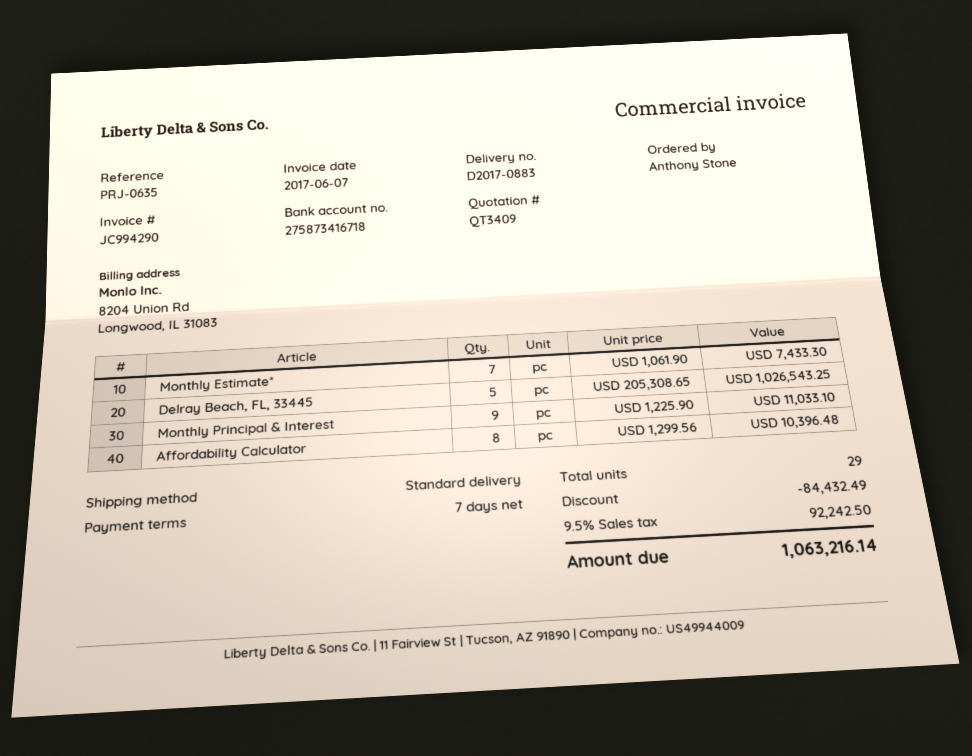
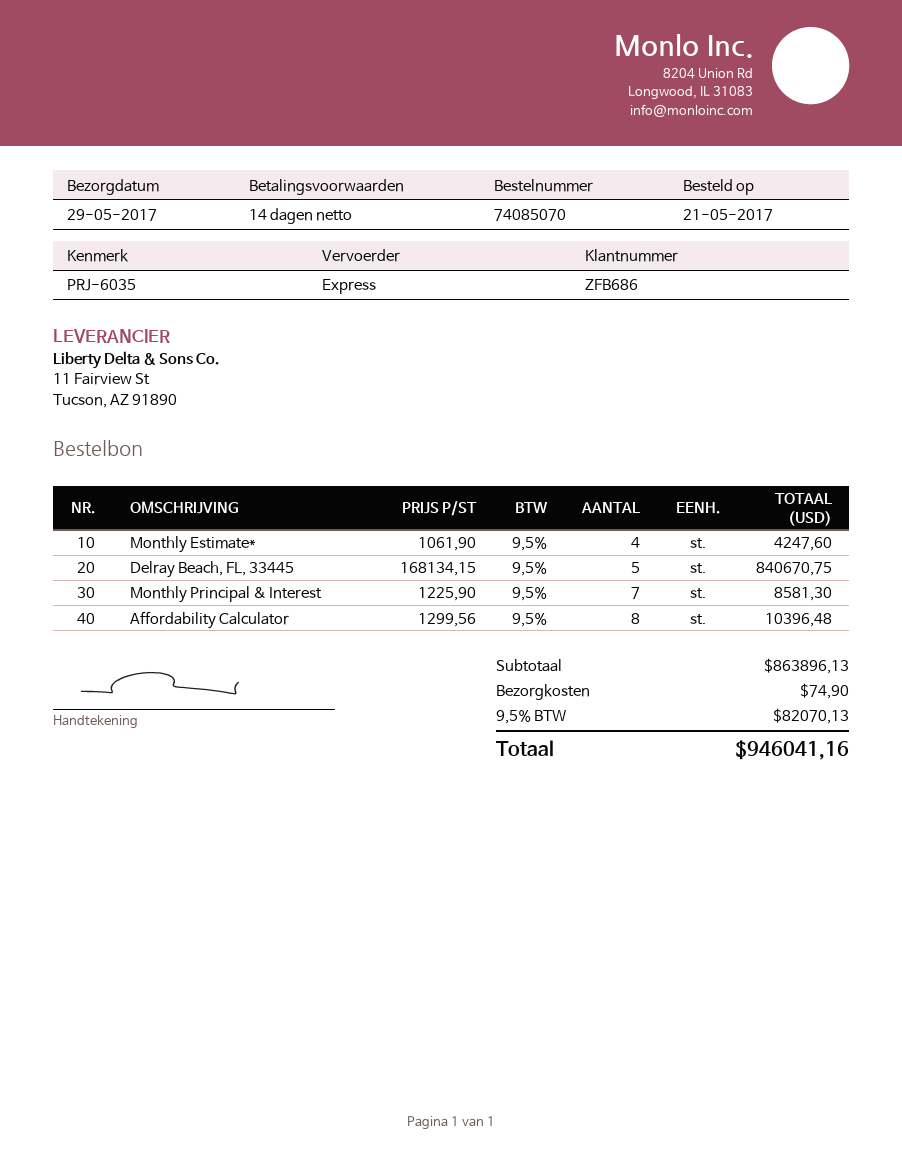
payment terms: 7 days -> 14 days
reference: PRJ-0635 -> PRJ-6035
shipping method: standard -> express
Monthly Estimate*: 7 x 1061.90 = 7433.30 -> 4 x 1061.90 = 4247.60
Delray Beach, FL, 33445: 5 x 205308.65 = 1026543.25 -> 5 x 168134.15 = 840670.75
Monthly Principal & Interest: 9 x 1225.90 = 11033.10 -> 7 x 1225.90 = 8581.30
discount: 84432.49 -> none
shipping: none -> 74.90
tax: 9.5% = 92242.50 -> 9.5% = 82070.13
total: 1063216.14 -> 946041.16

